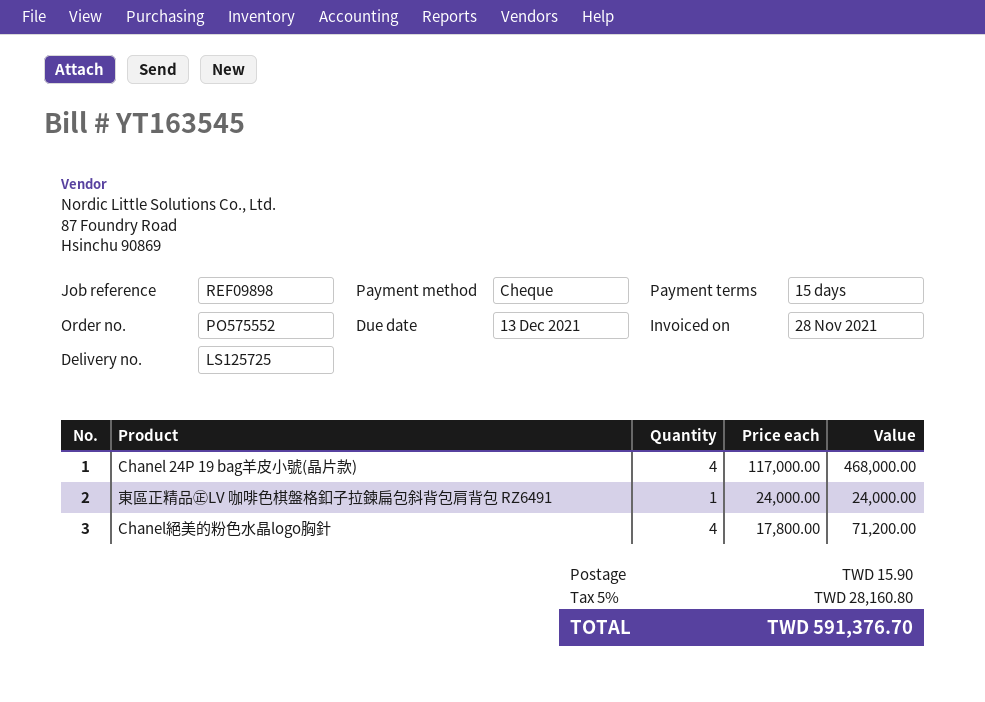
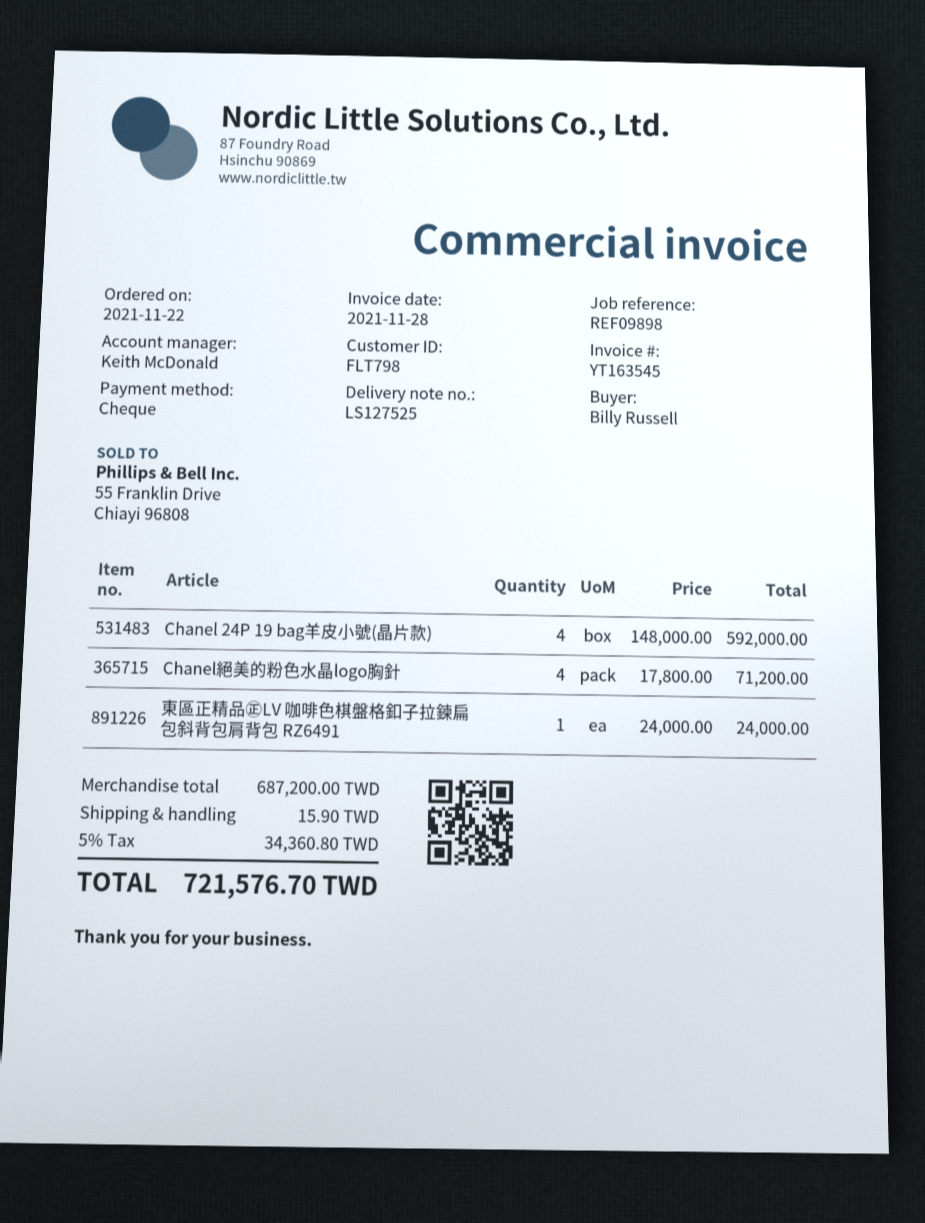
delivery note number: LS125725 -> LS127525
Chanel 24P 19 bag羊皮小號(晶片款): 4 x 117000.00 = 468000.00 -> 4 x 148000.00 = 592000.00
tax: 5% = 28160.80 -> 5% = 34360.80
total: 591376.70 -> 721576.70

